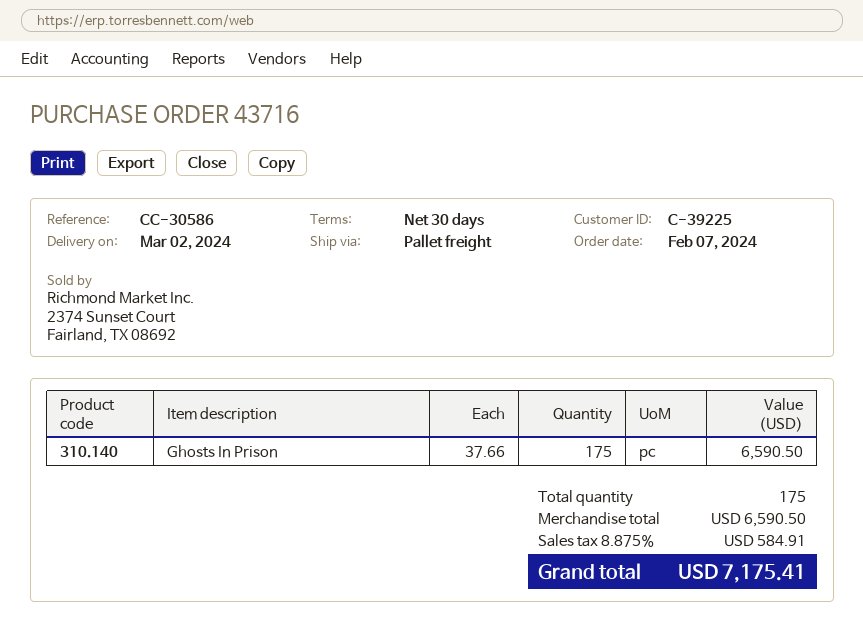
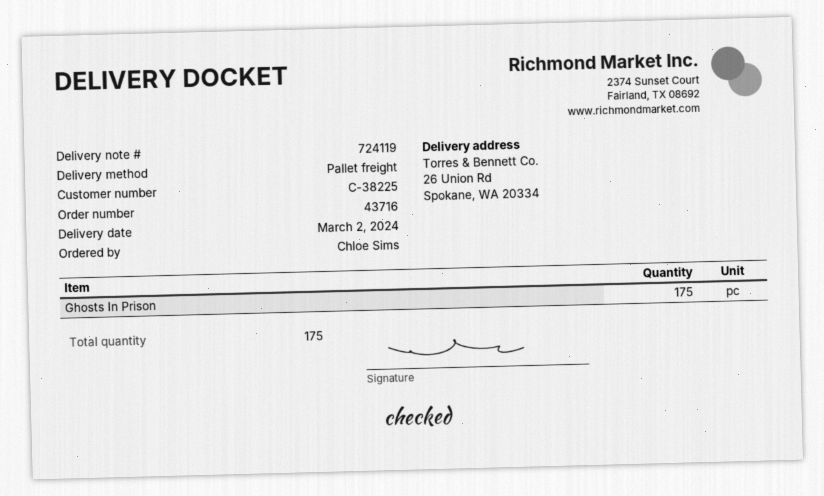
customer number: C-39225 -> C-38225

